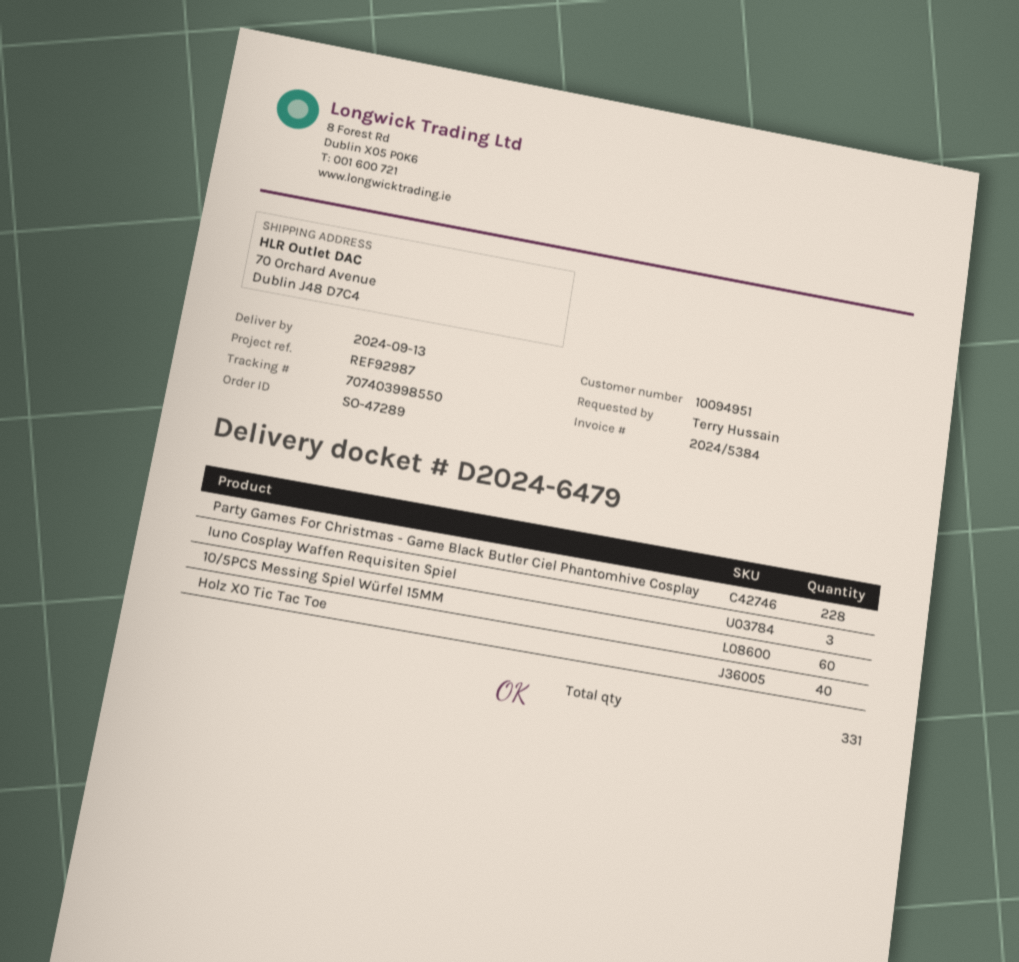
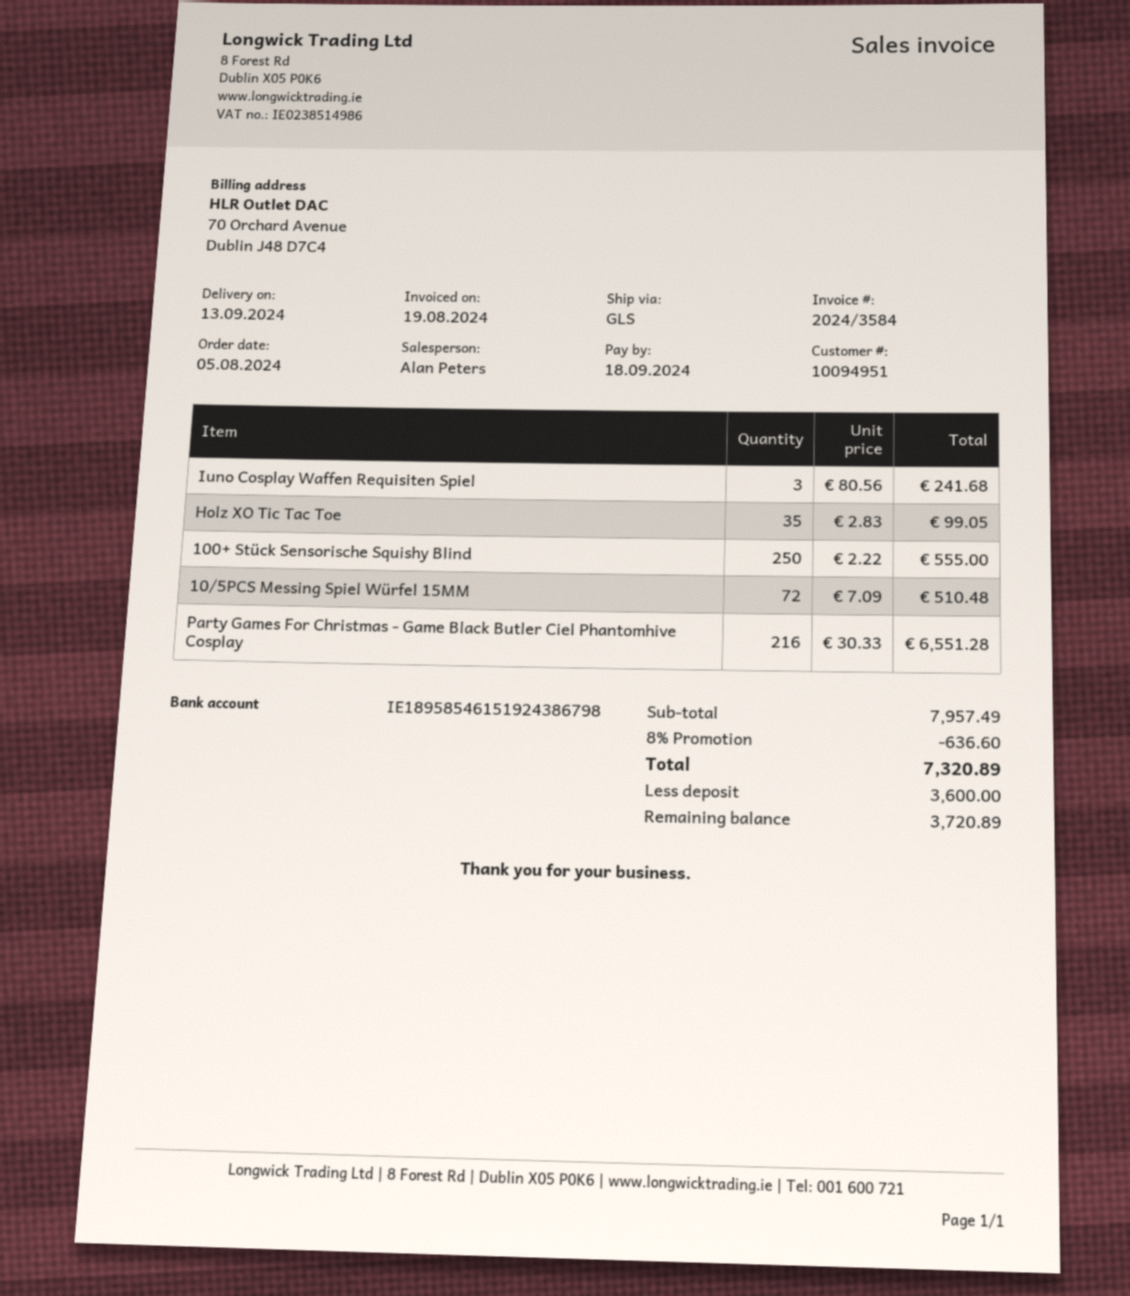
invoice number: 2024/5384 -> 2024/3584
Party Games For Christmas - Game Black Butler Ciel Phantomhive Cosplay: 228 -> 216
10/5PCS Messing Spiel Würfel 15MM: 60 -> 72
Holz XO Tic Tac Toe: 40 -> 35
100+ Stück Sensorische Squishy Blind: none -> 250

